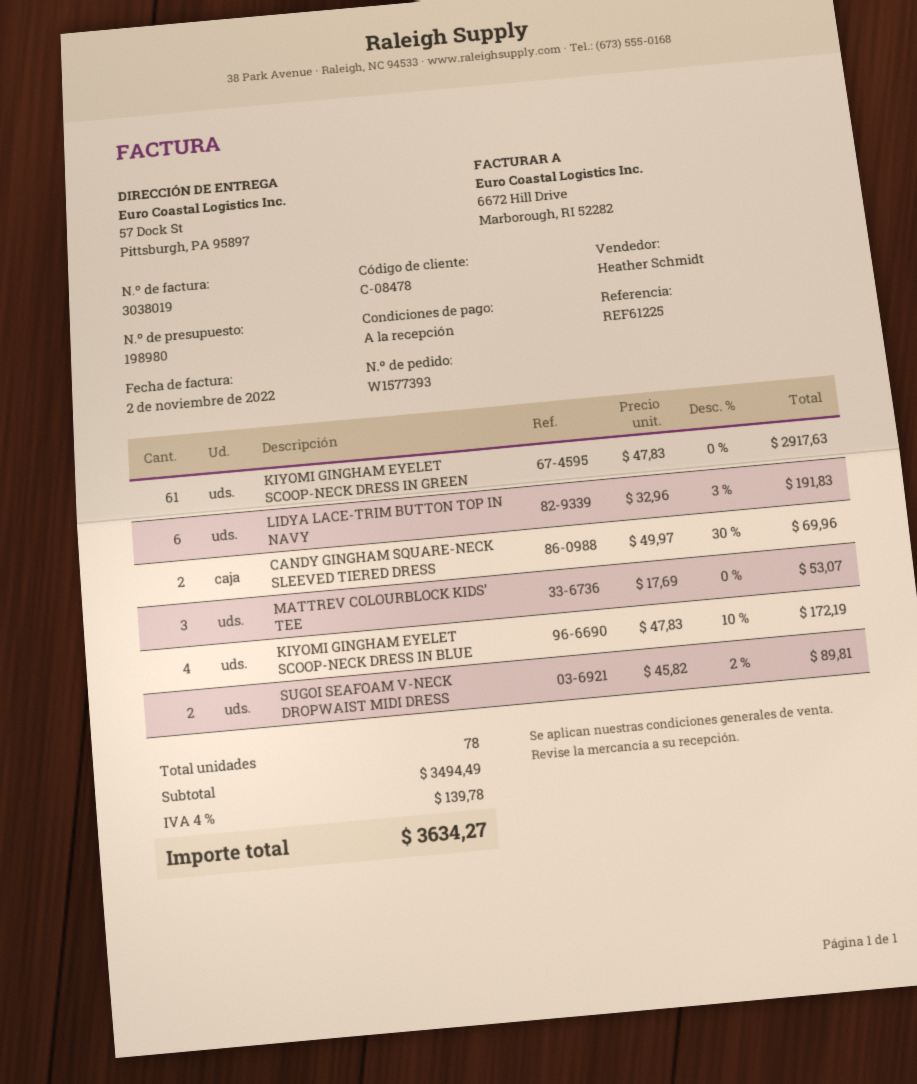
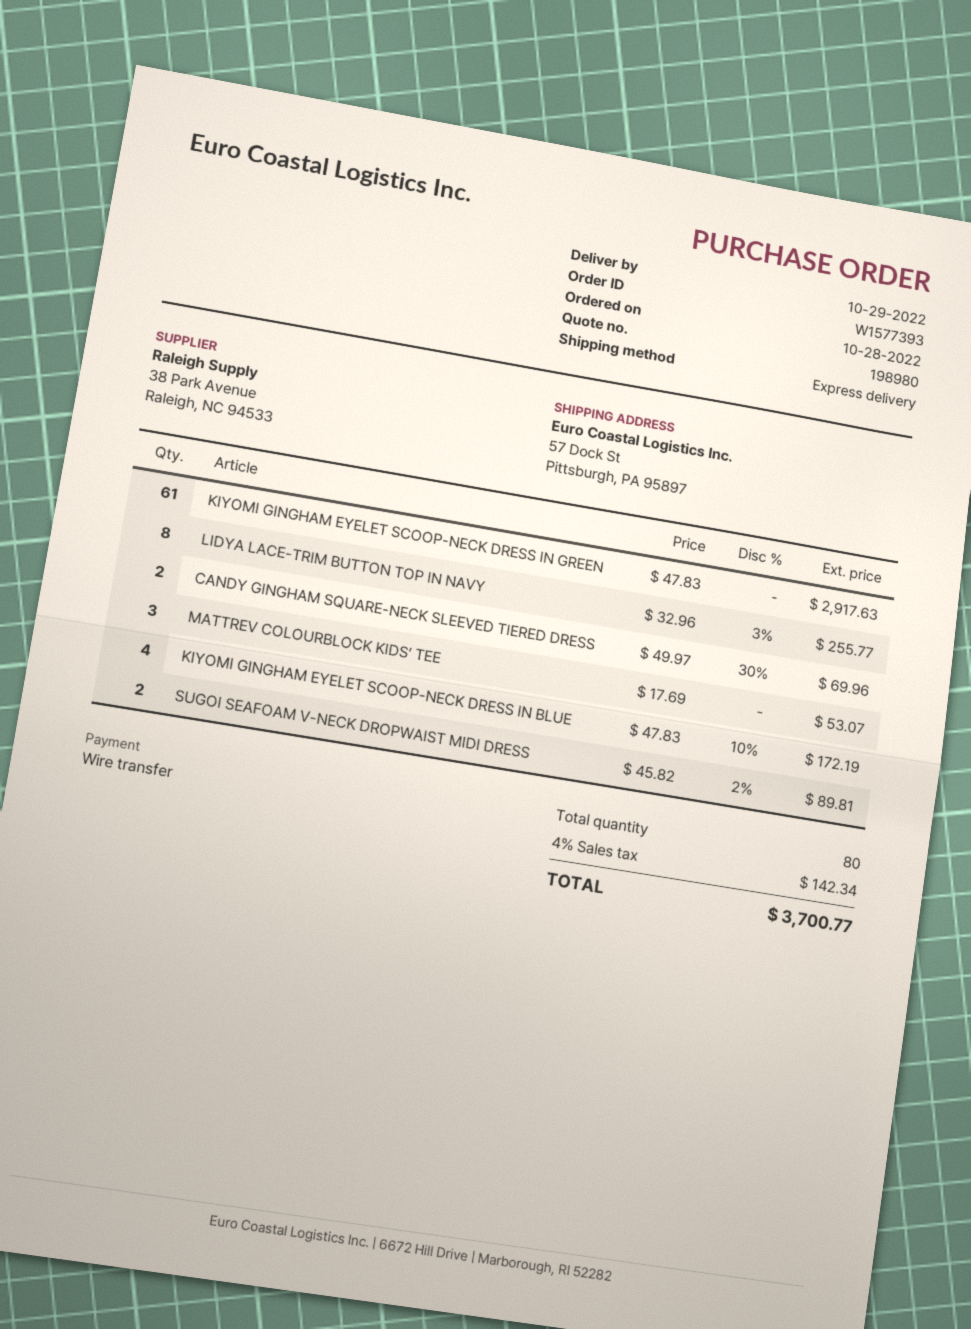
LIDYA LACE-TRIM BUTTON TOP IN NAVY: 6 x 32.96 - 3% = 191.83 -> 8 x 32.96 - 3% = 255.77
total quantity: 78 -> 80
tax: 4% = 139.78 -> 4% = 142.34
total: 3634.27 -> 3700.77

